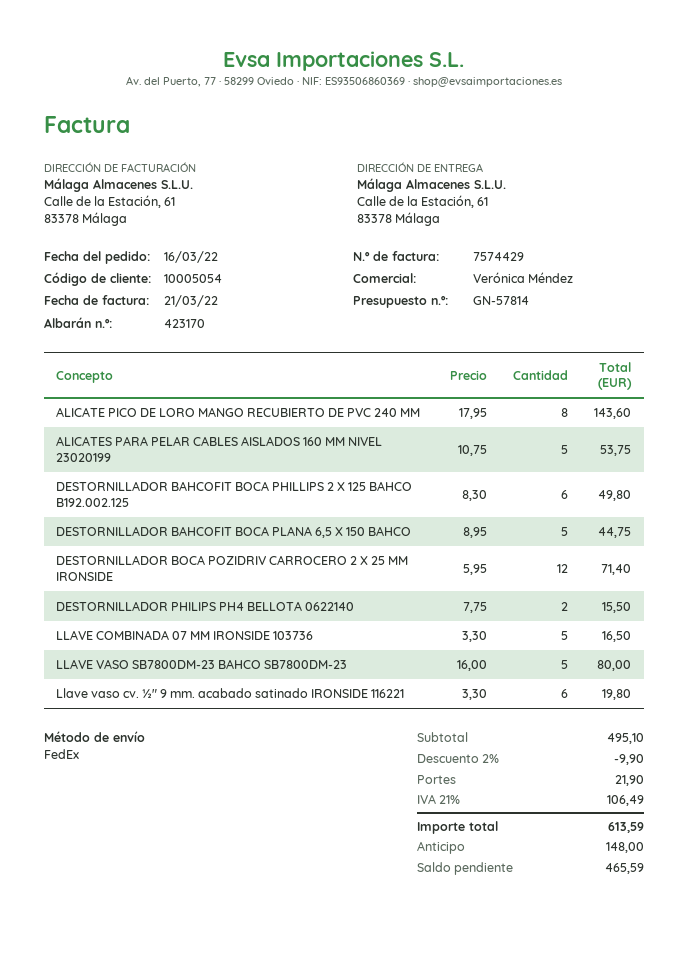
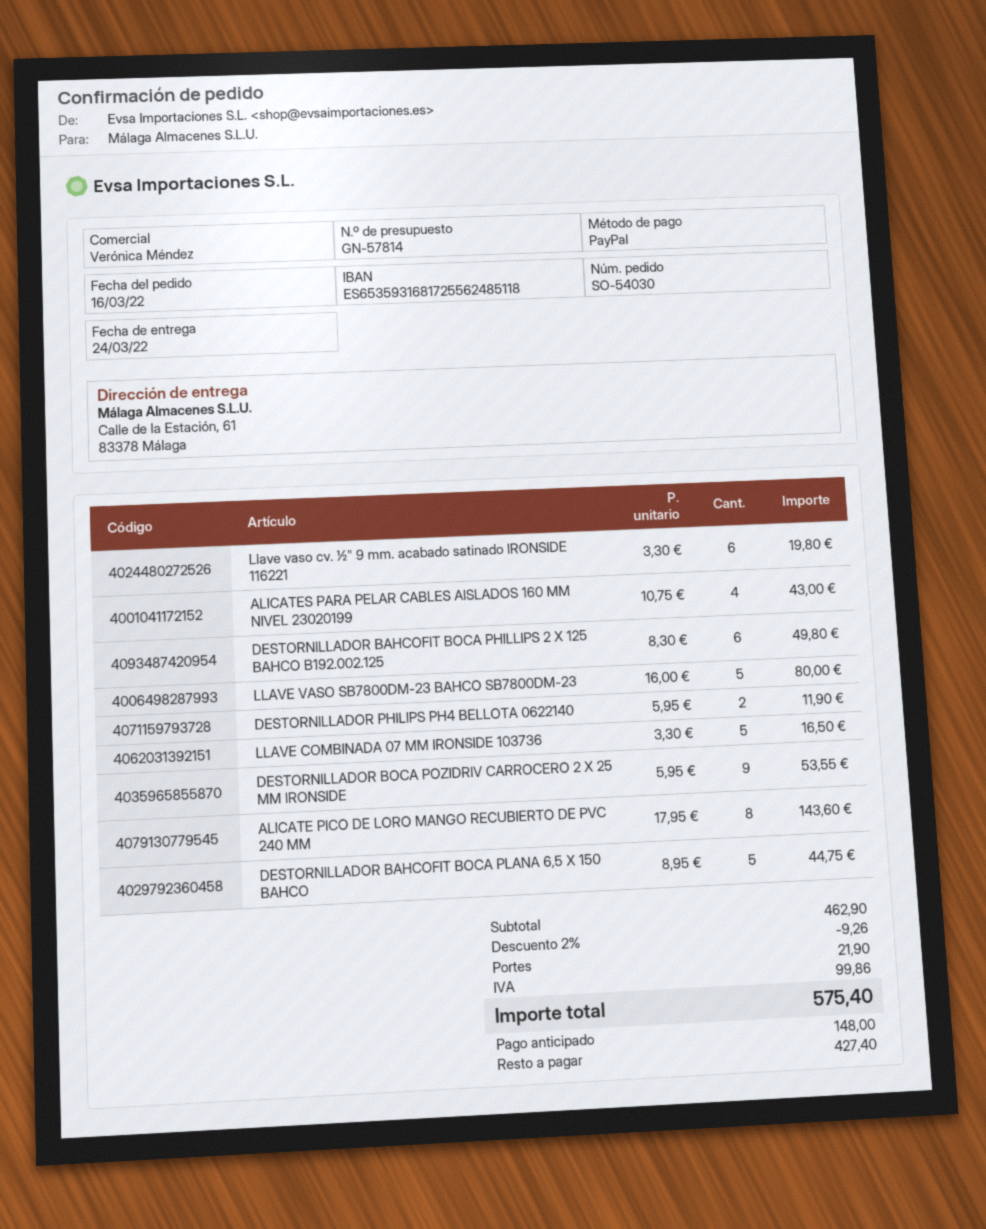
ALICATES PARA PELAR CABLES AISLADOS 160 MM NIVEL 23020199: 5 x 10.75 = 53.75 -> 4 x 10.75 = 43.00
DESTORNILLADOR BOCA POZIDRIV CARROCERO 2 X 25 MM IRONSIDE: 12 x 5.95 = 71.40 -> 9 x 5.95 = 53.55
DESTORNILLADOR PHILIPS PH4 BELLOTA 0622140: 2 x 7.75 = 15.50 -> 2 x 5.95 = 11.90
subtotal: 495.10 -> 462.90
discount: 2% = 9.90 -> 2% = 9.26
tax: 106.49 -> 99.86
total: 613.59 -> 575.40
balance: 465.59 -> 427.40

